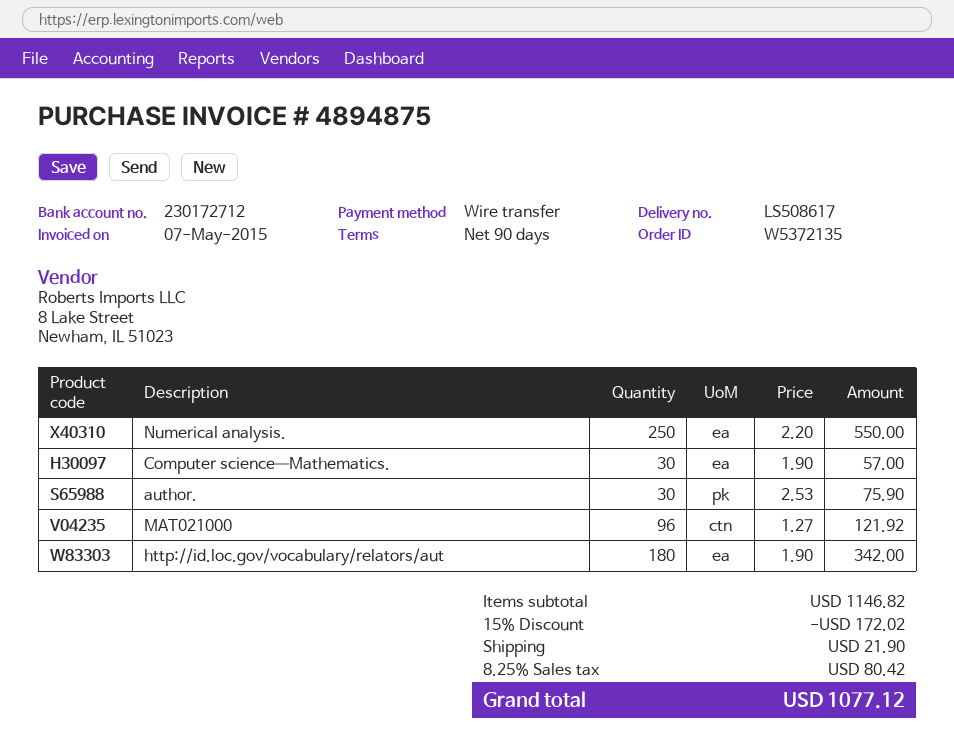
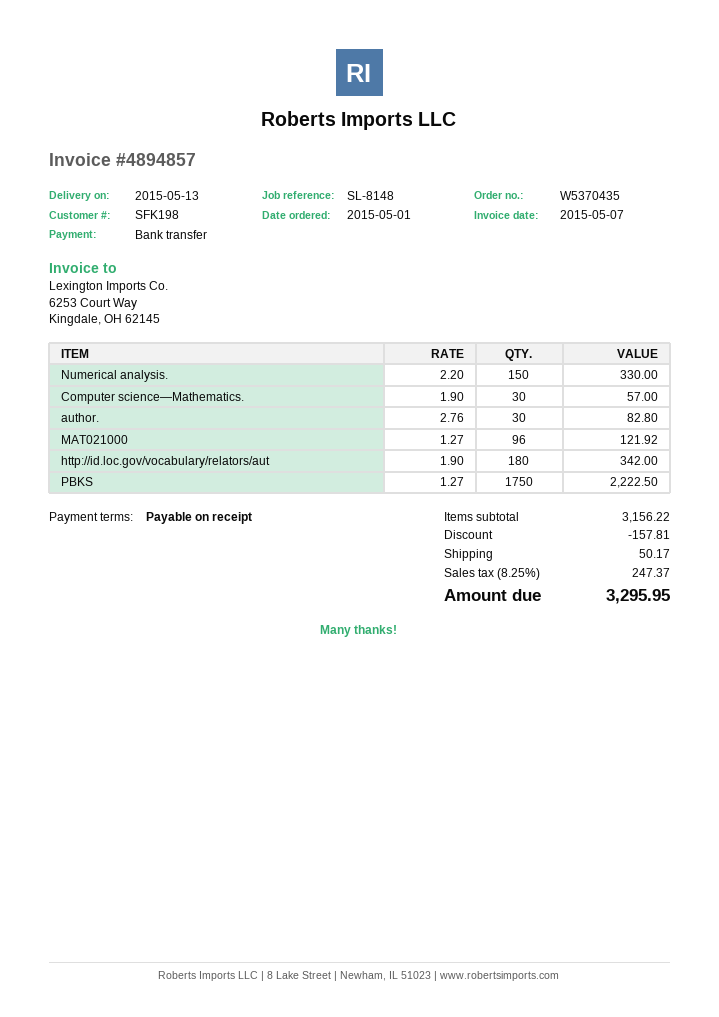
order number: W5372135 -> W5370435
invoice number: 4894875 -> 4894857
payment terms: 90 days -> on receipt
Numerical analysis.: 250 x 2.20 = 550.00 -> 150 x 2.20 = 330.00
author.: 30 x 2.53 = 75.90 -> 30 x 2.76 = 82.80
PBKS: none -> 1750 x 1.27 = 2222.50
subtotal: 1146.82 -> 3156.22
discount: 172.02 -> 157.81
shipping: 21.90 -> 50.17
tax: 8.25% = 80.42 -> 8.25% = 247.37
total: 1077.12 -> 3295.95

